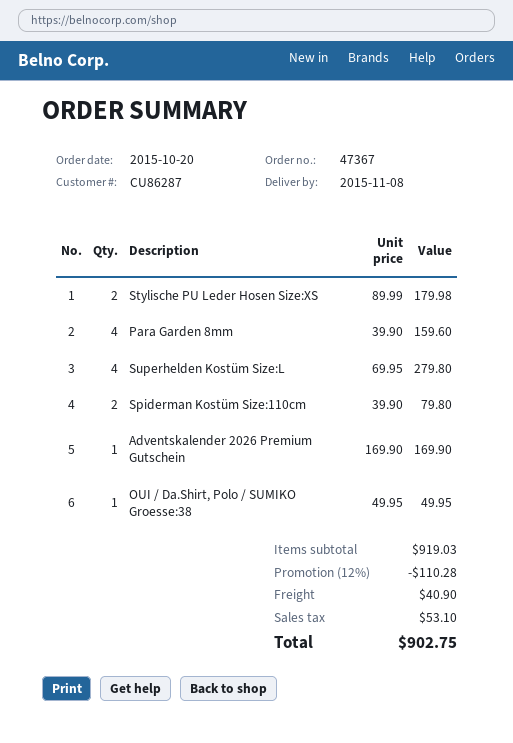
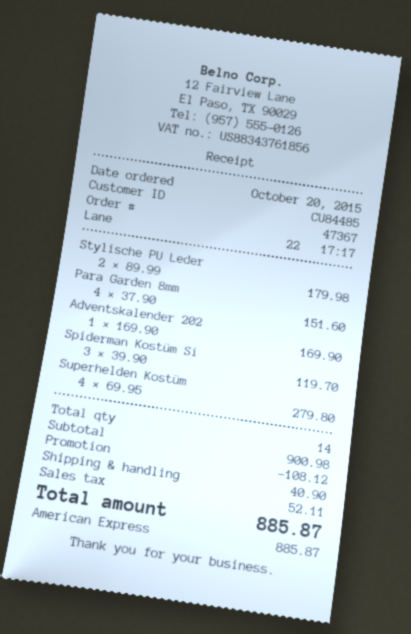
customer number: CU86287 -> CU84485
Para Garden 8mm: 4 x 39.90 = 159.60 -> 4 x 37.90 = 151.60
Spiderman Kostüm Size:110cm: 2 x 39.90 = 79.80 -> 3 x 39.90 = 119.70
OUI / Da.Shirt, Polo / SUMIKO Groesse:38: 1 x 49.95 = 49.95 -> none
subtotal: 919.03 -> 900.98
discount: 110.28 -> 108.12
tax: 53.10 -> 52.11
total: 902.75 -> 885.87

